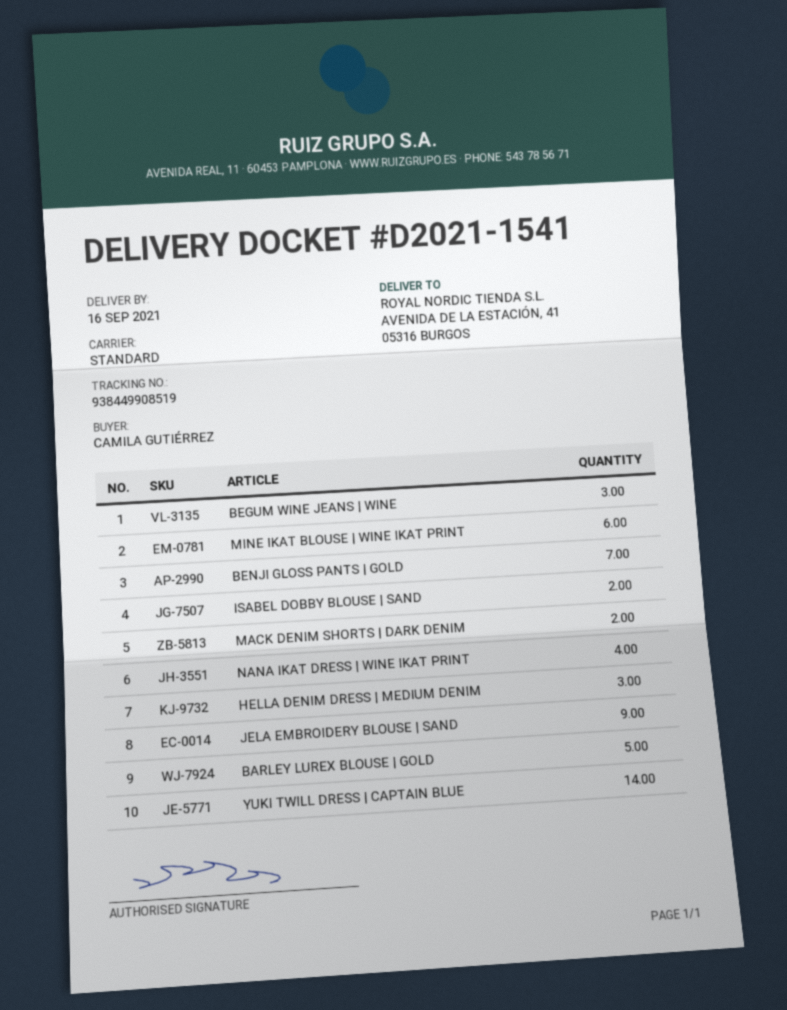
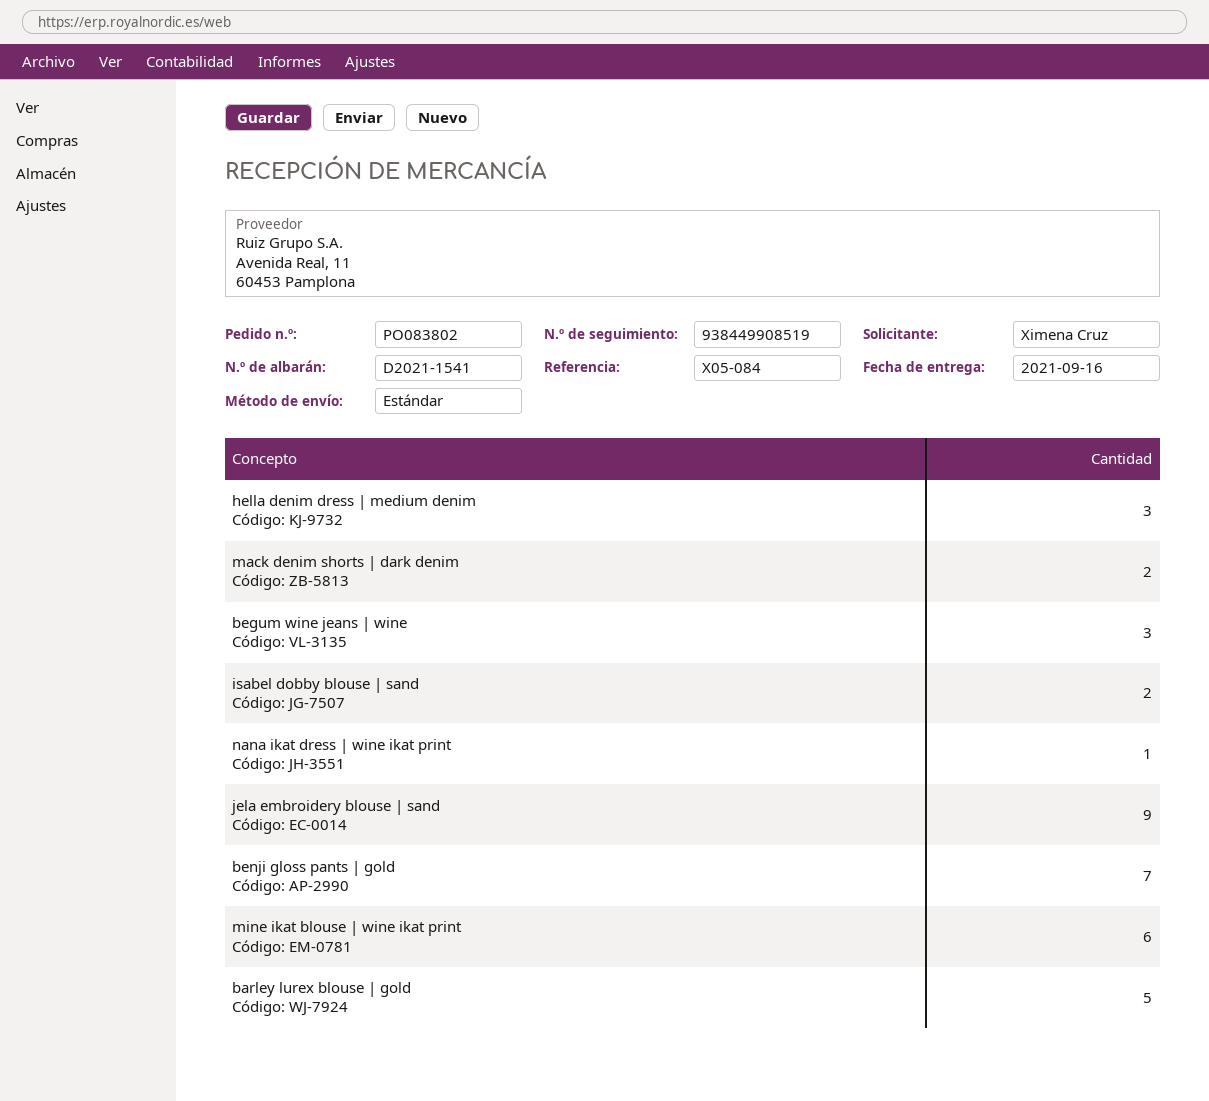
ordered by: CAMILA GUTIÉRREZ -> Ximena Cruz
NANA IKAT DRESS | WINE IKAT PRINT: 4 -> 1
YUKI TWILL DRESS | CAPTAIN BLUE: 14 -> none

